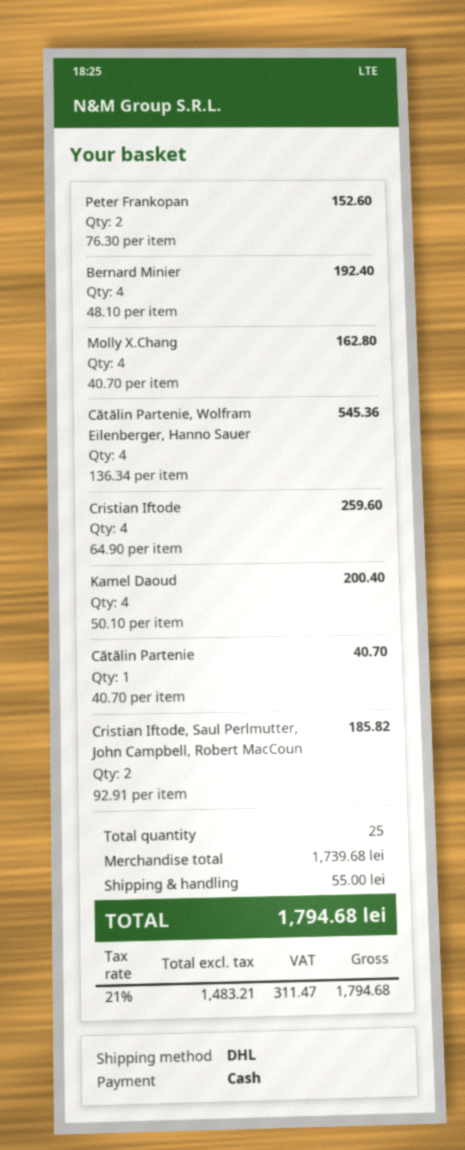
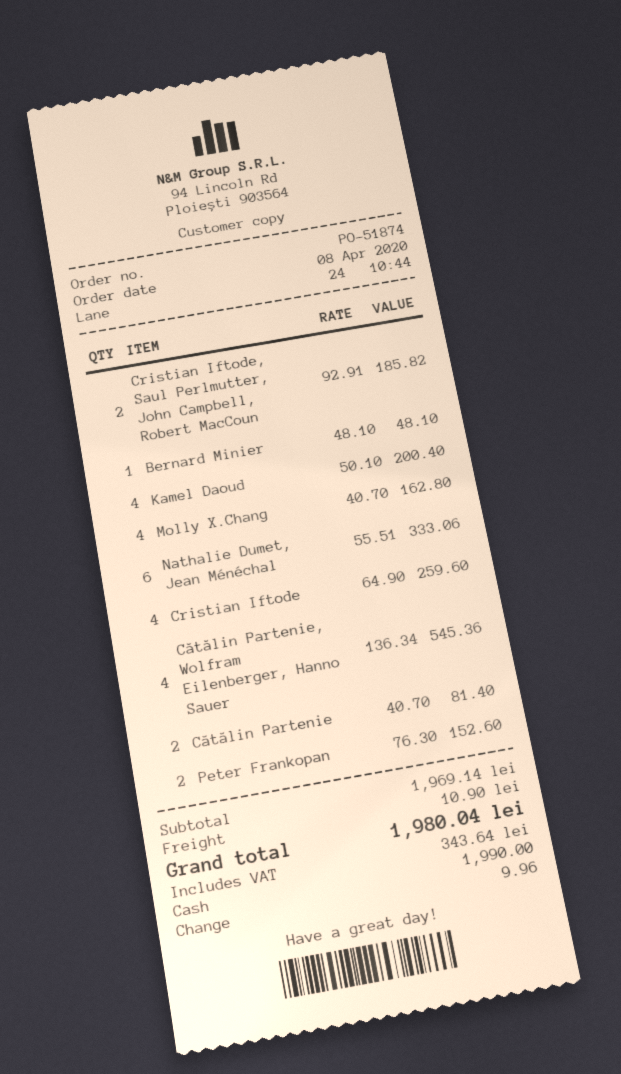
Bernard Minier: 4 x 48.10 = 192.40 -> 1 x 48.10 = 48.10
Cătălin Partenie: 1 x 40.70 = 40.70 -> 2 x 40.70 = 81.40
Nathalie Dumet, Jean Ménéchal: none -> 6 x 55.51 = 333.06
subtotal: 1739.68 -> 1969.14
shipping: 55.00 -> 10.90
tax: 311.47 -> 343.64
total: 1794.68 -> 1980.04

